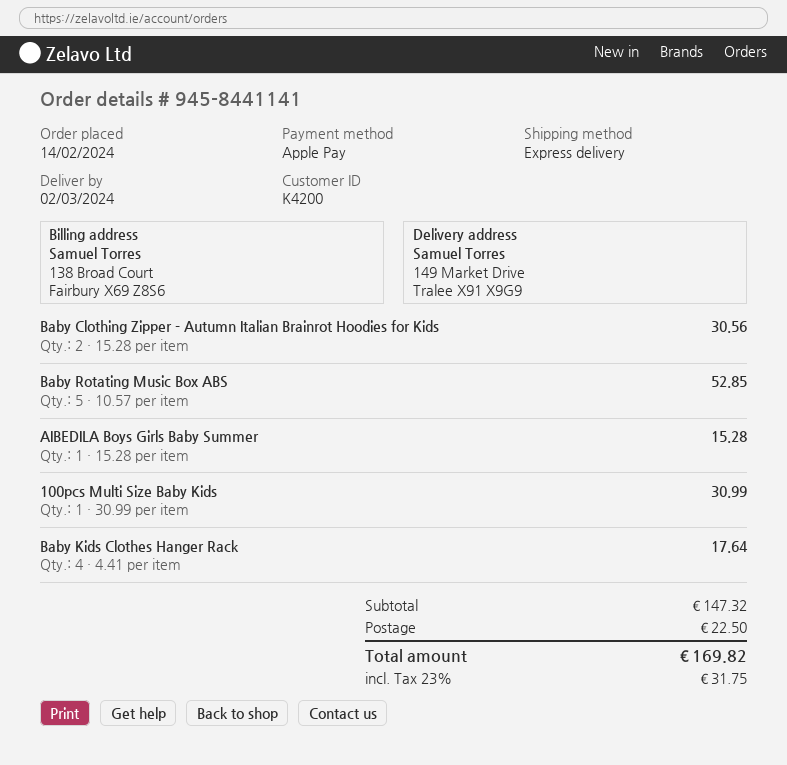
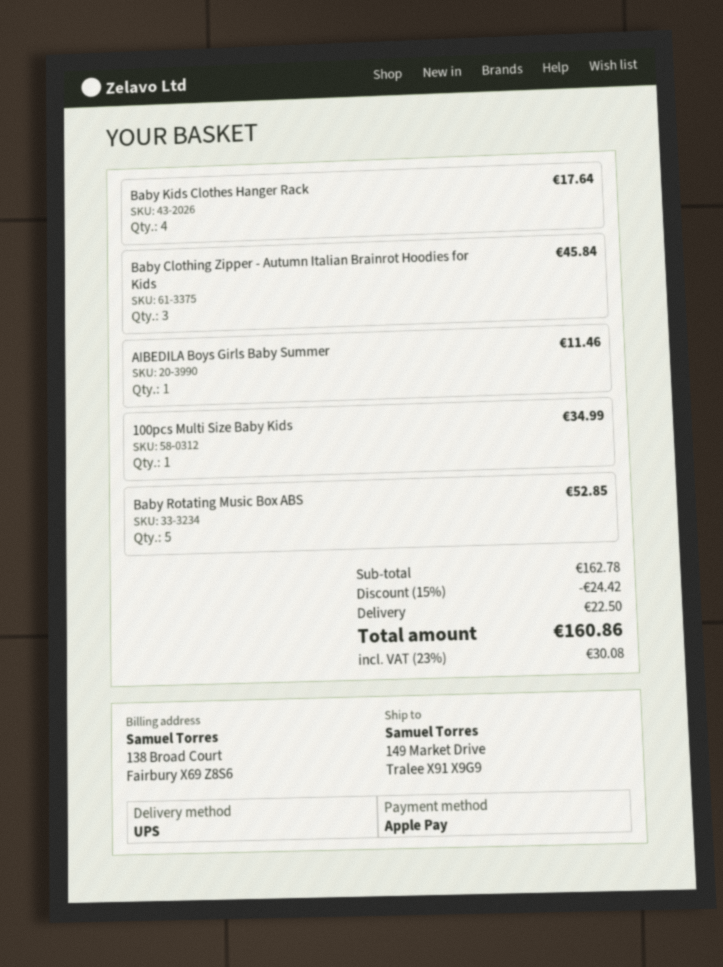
shipping method: express -> UPS
Baby Clothing Zipper - Autumn Italian Brainrot Hoodies for Kids: 2 for 30.56 -> 3 for 45.84
AIBEDILA Boys Girls Baby Summer: 1 for 15.28 -> 1 for 11.46
100pcs Multi Size Baby Kids: 1 for 30.99 -> 1 for 34.99
subtotal: 147.32 -> 162.78
discount: none -> 15% = 24.42
tax: 23% = 31.75 -> 23% = 30.08
total: 169.82 -> 160.86

